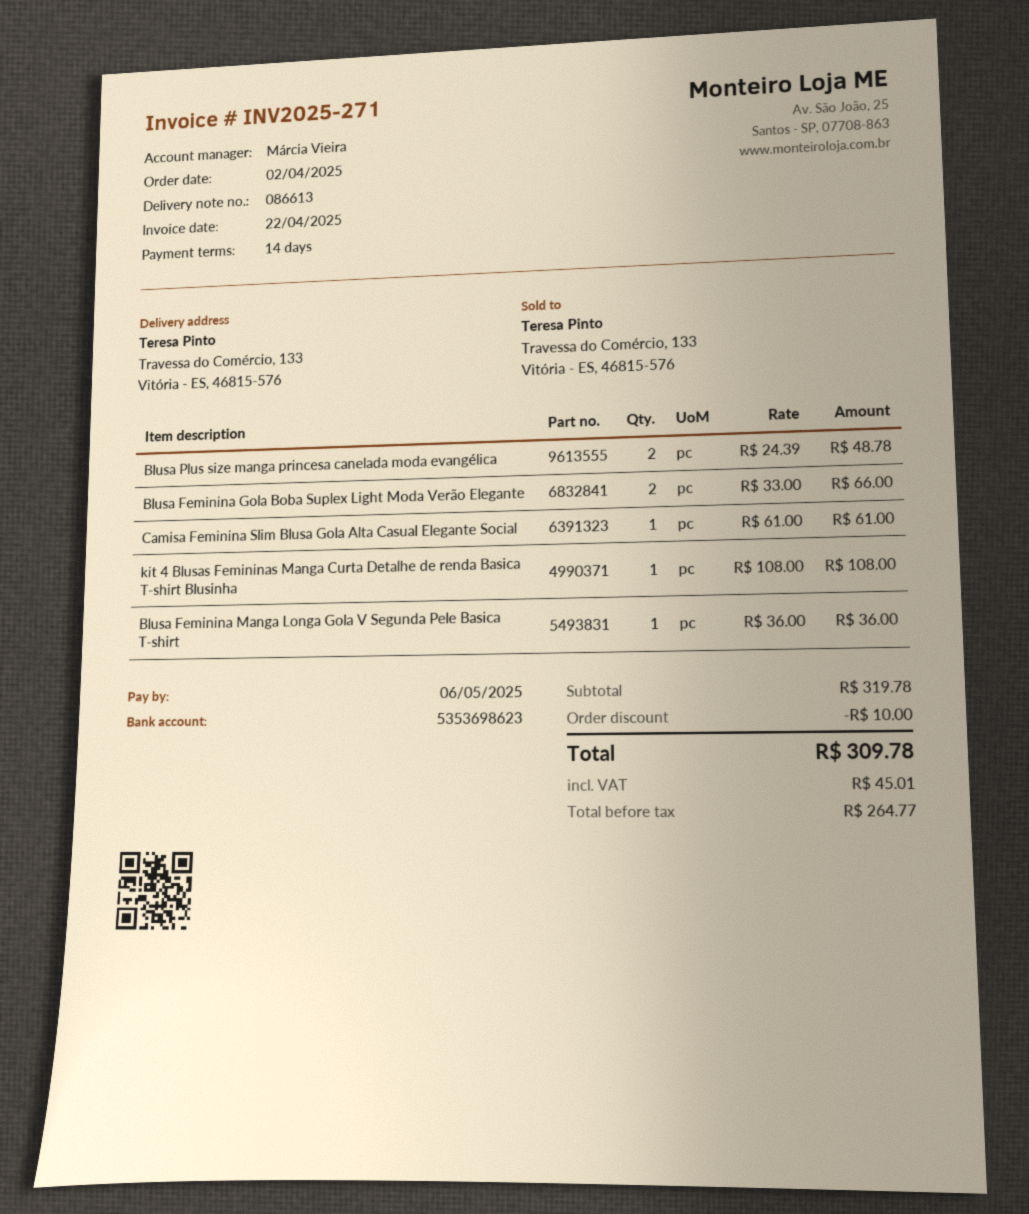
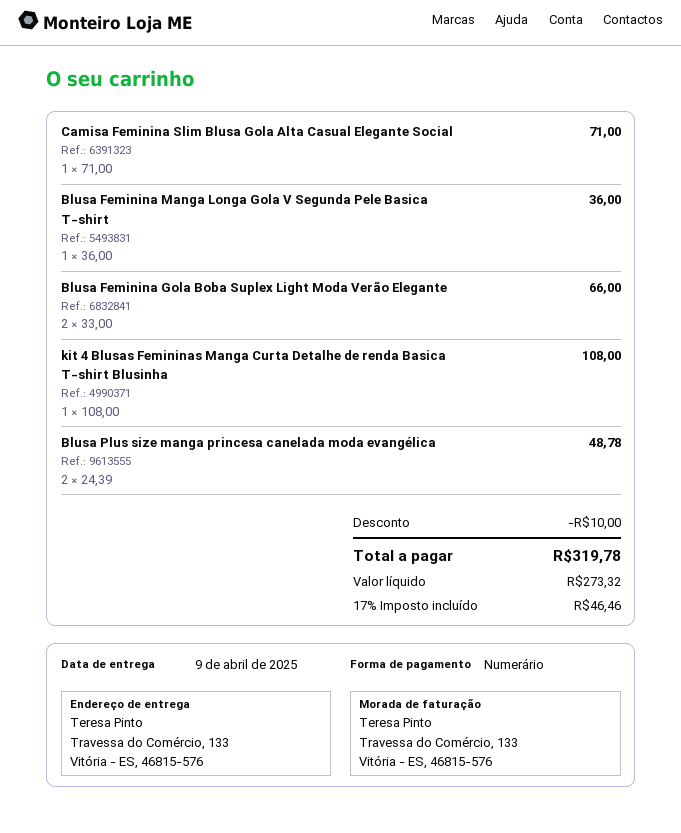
Camisa Feminina Slim Blusa Gola Alta Casual Elegante Social: 1 x 61.00 = 61.00 -> 1 x 71.00 = 71.00
net: 264.77 -> 273.32
tax: 45.01 -> 46.46
total: 309.78 -> 319.78

